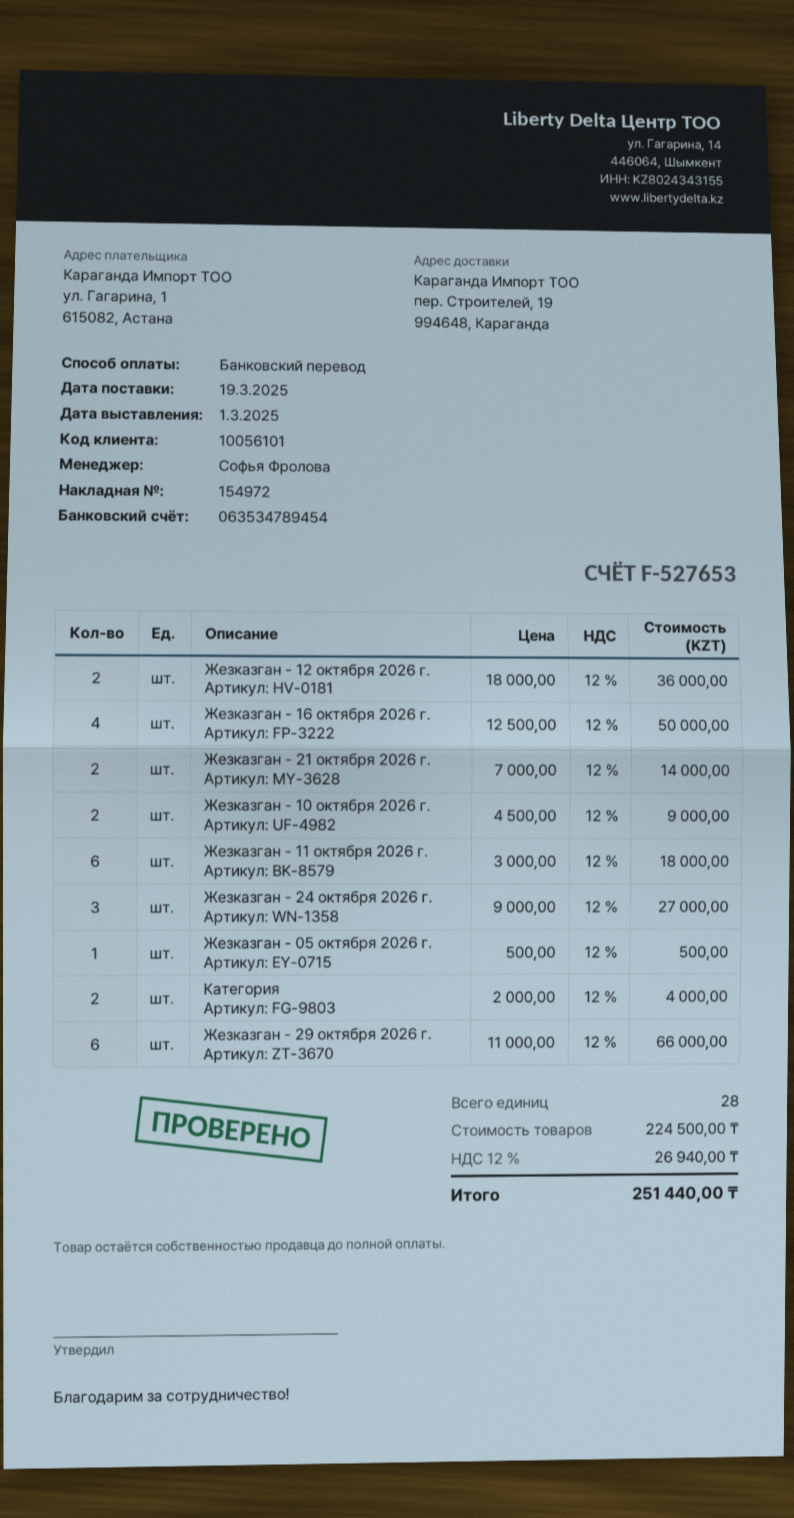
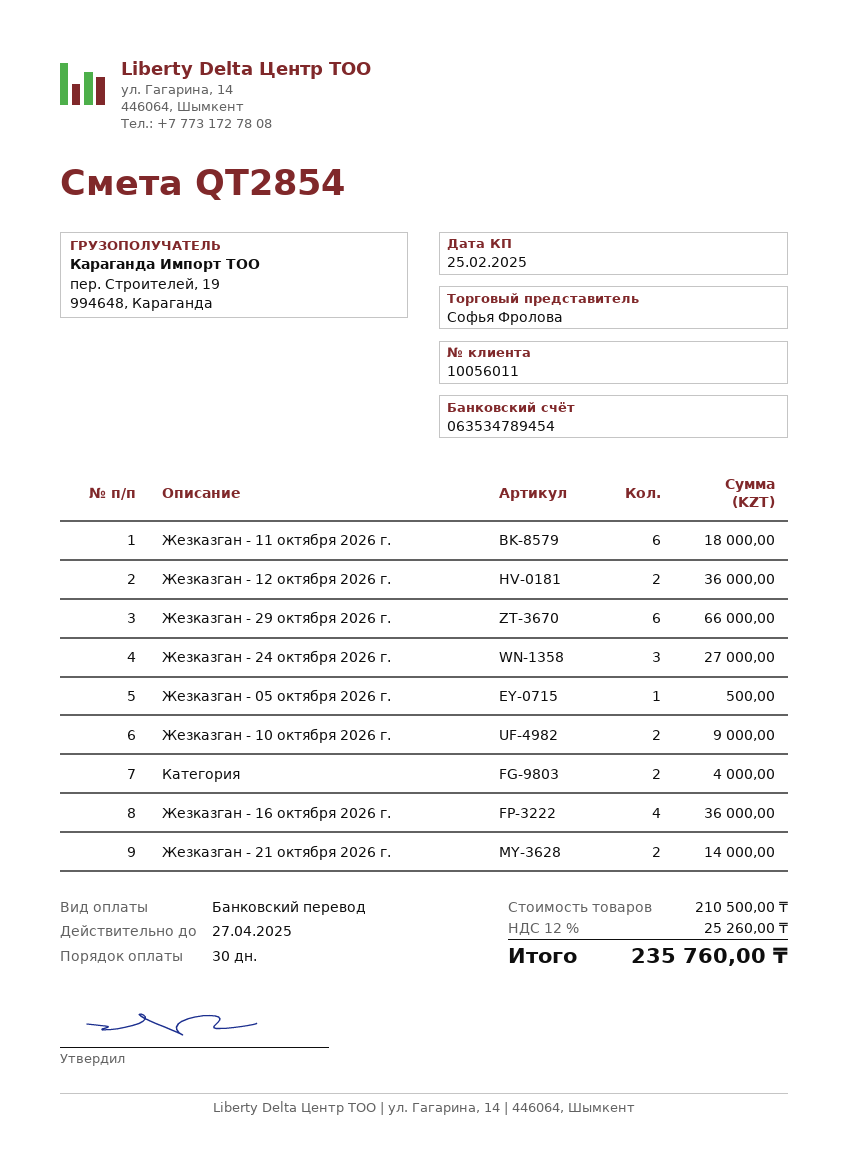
customer number: 10056101 -> 10056011
Жезказган - 16 октября 2026 г.: 4 for 50000.00 -> 4 for 36000.00
subtotal: 224500.00 -> 210500.00
tax: 12% = 26940.00 -> 12% = 25260.00
total: 251440.00 -> 235760.00

